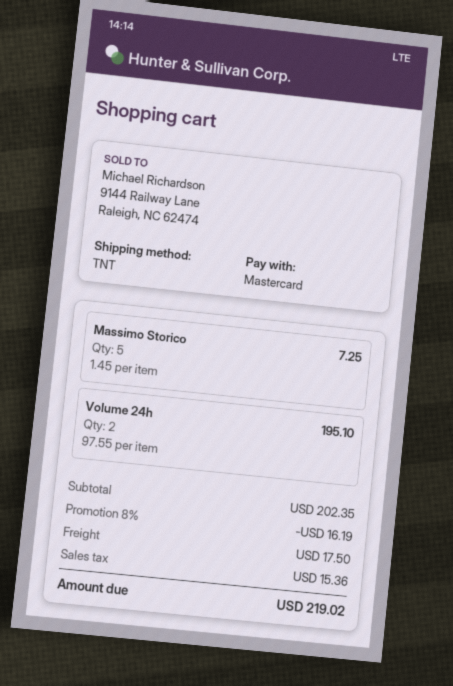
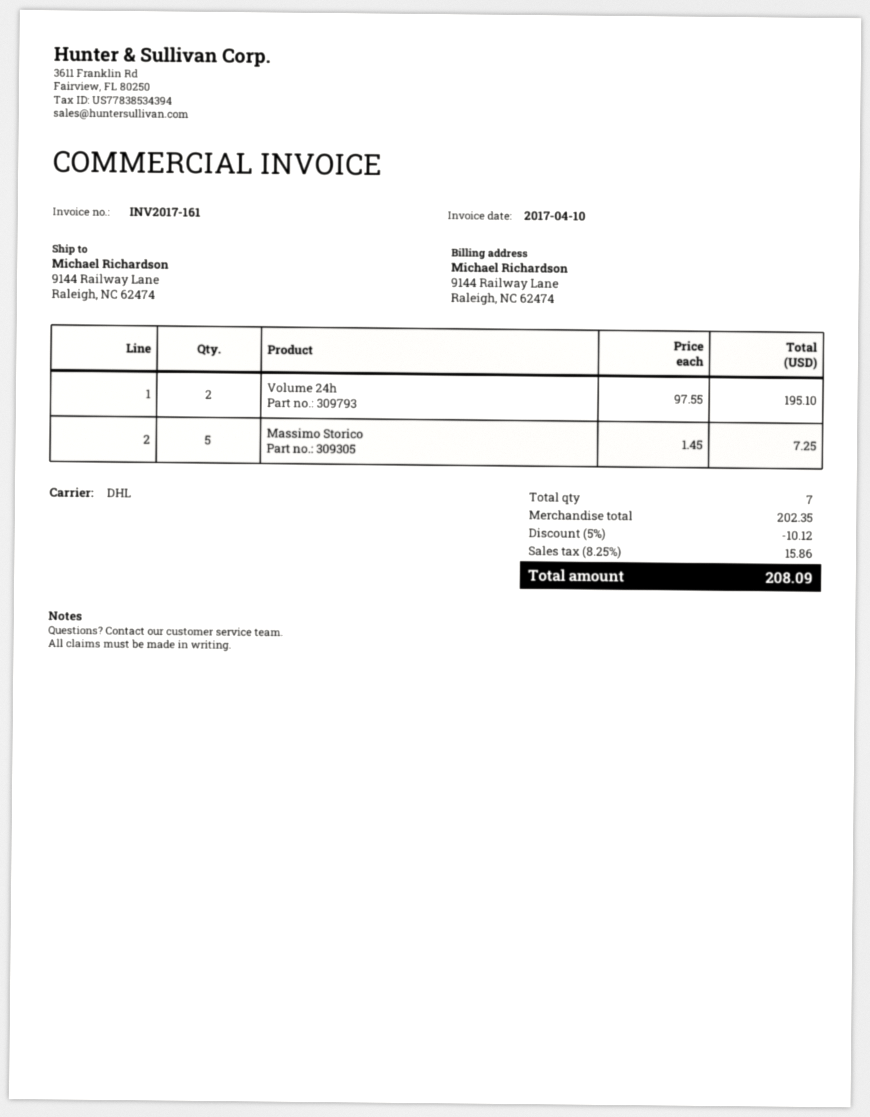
shipping method: TNT -> DHL
discount: 8% = 16.19 -> 5% = 10.12
shipping: 17.50 -> none
tax: 15.36 -> 15.86
total: 219.02 -> 208.09

